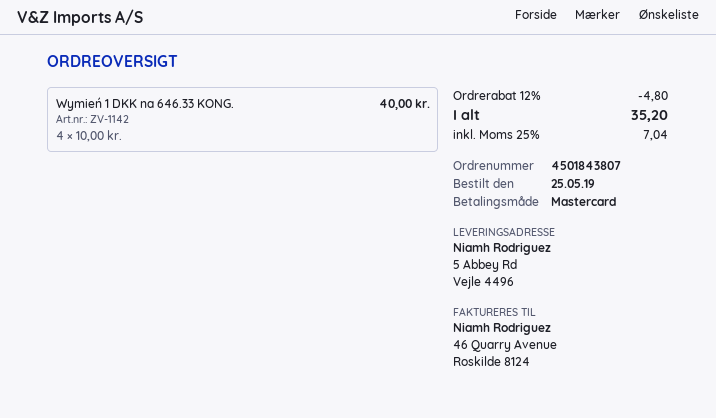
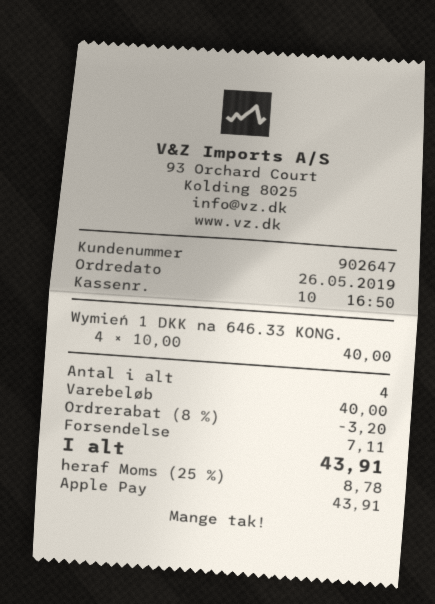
order date: 2019-05-25 -> 2019-05-26
payment method: Mastercard -> Apple Pay
discount: 12% = 4.80 -> 8% = 3.20
shipping: none -> 7.11
tax: 25% = 7.04 -> 25% = 8.78
total: 35.20 -> 43.91

